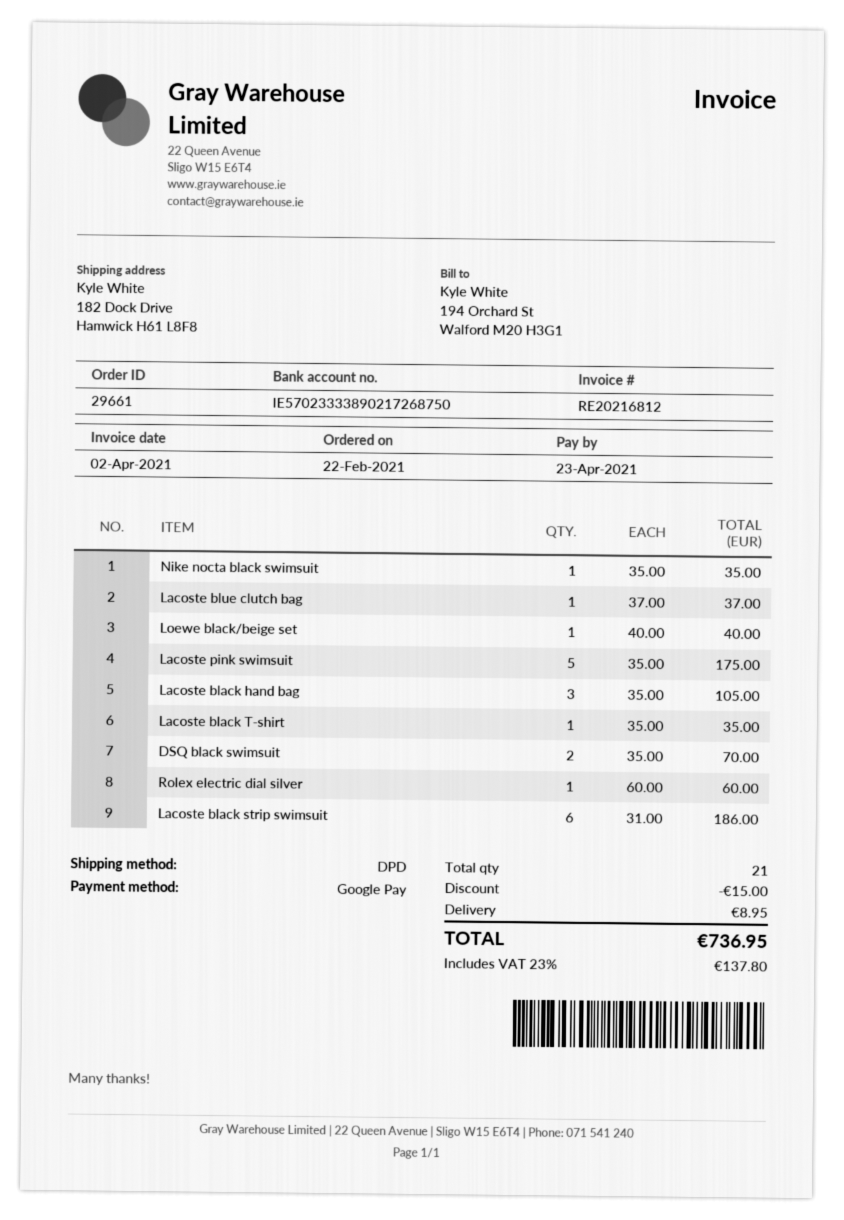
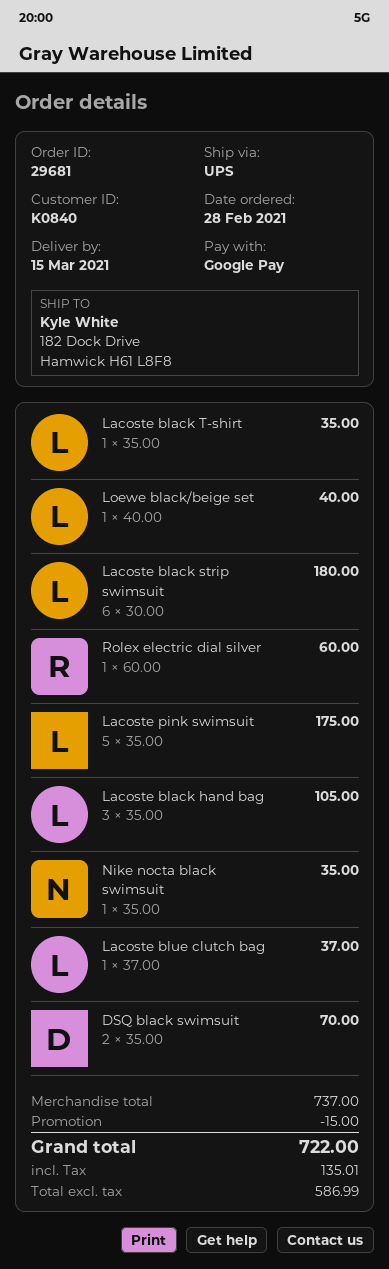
order number: 29661 -> 29681
order date: 2021-02-22 -> 2021-02-28
shipping method: DPD -> UPS
Lacoste black strip swimsuit: 6 x 31.00 = 186.00 -> 6 x 30.00 = 180.00
shipping: 8.95 -> none
tax: 137.80 -> 135.01
total: 736.95 -> 722.00

